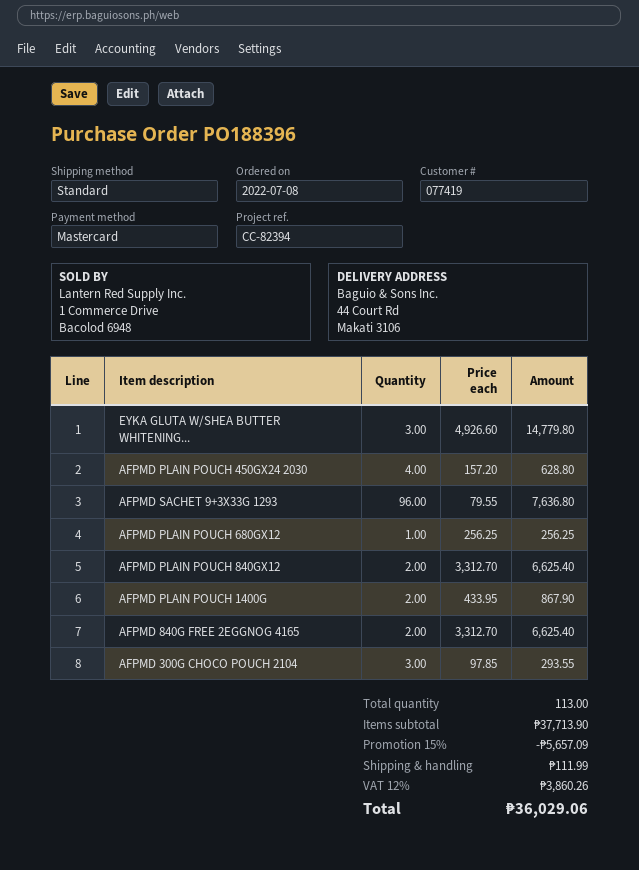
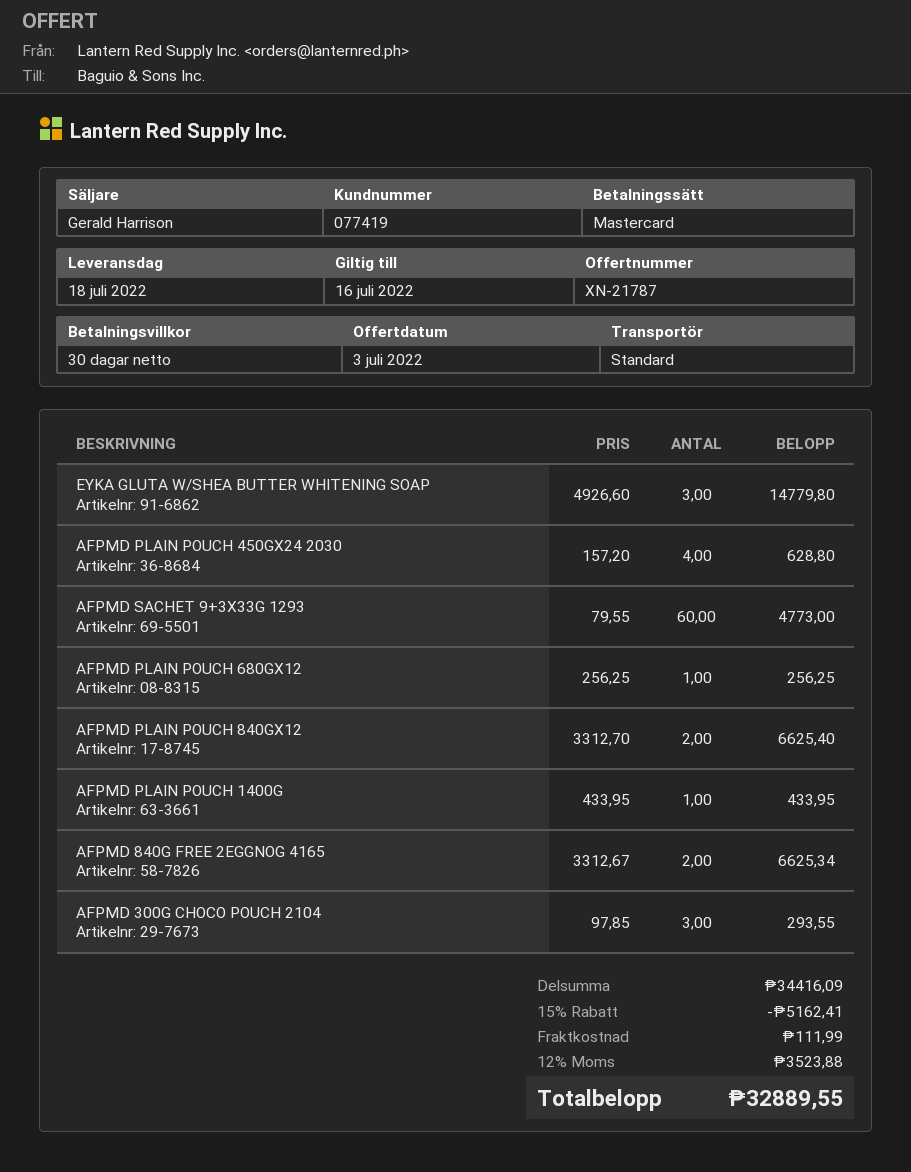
AFPMD SACHET 9+3X33G 1293: 96 x 79.55 = 7636.80 -> 60 x 79.55 = 4773.00
AFPMD PLAIN POUCH 1400G: 2 x 433.95 = 867.90 -> 1 x 433.95 = 433.95
AFPMD 840G FREE 2EGGNOG 4165: 2 x 3312.70 = 6625.40 -> 2 x 3312.67 = 6625.34
subtotal: 37713.90 -> 34416.09
discount: 15% = 5657.09 -> 15% = 5162.41
tax: 12% = 3860.26 -> 12% = 3523.88
total: 36029.06 -> 32889.55

